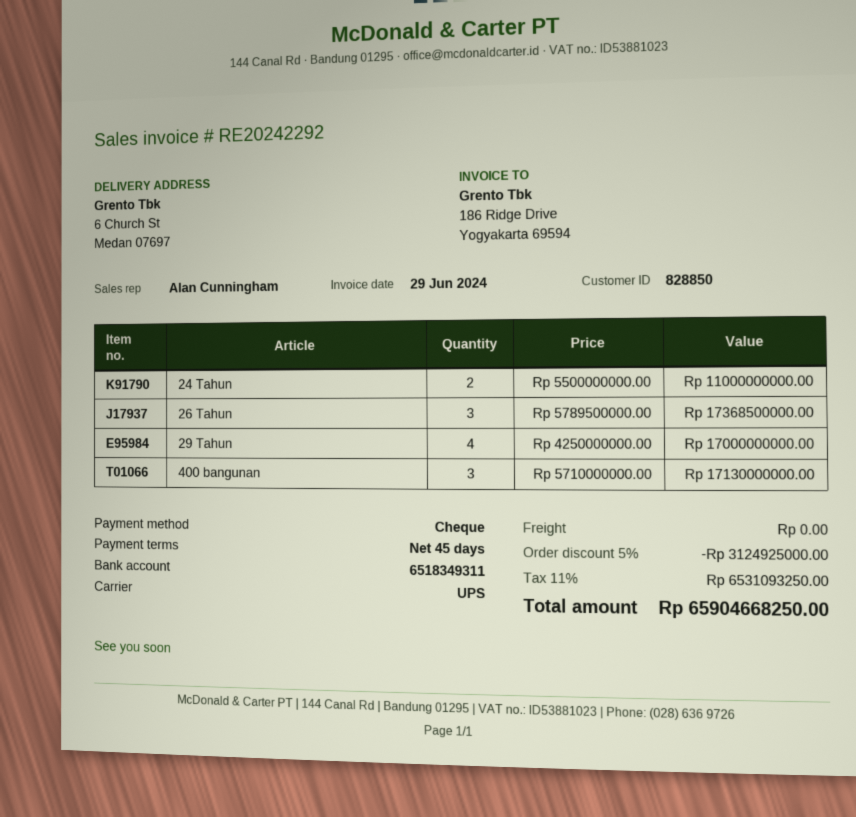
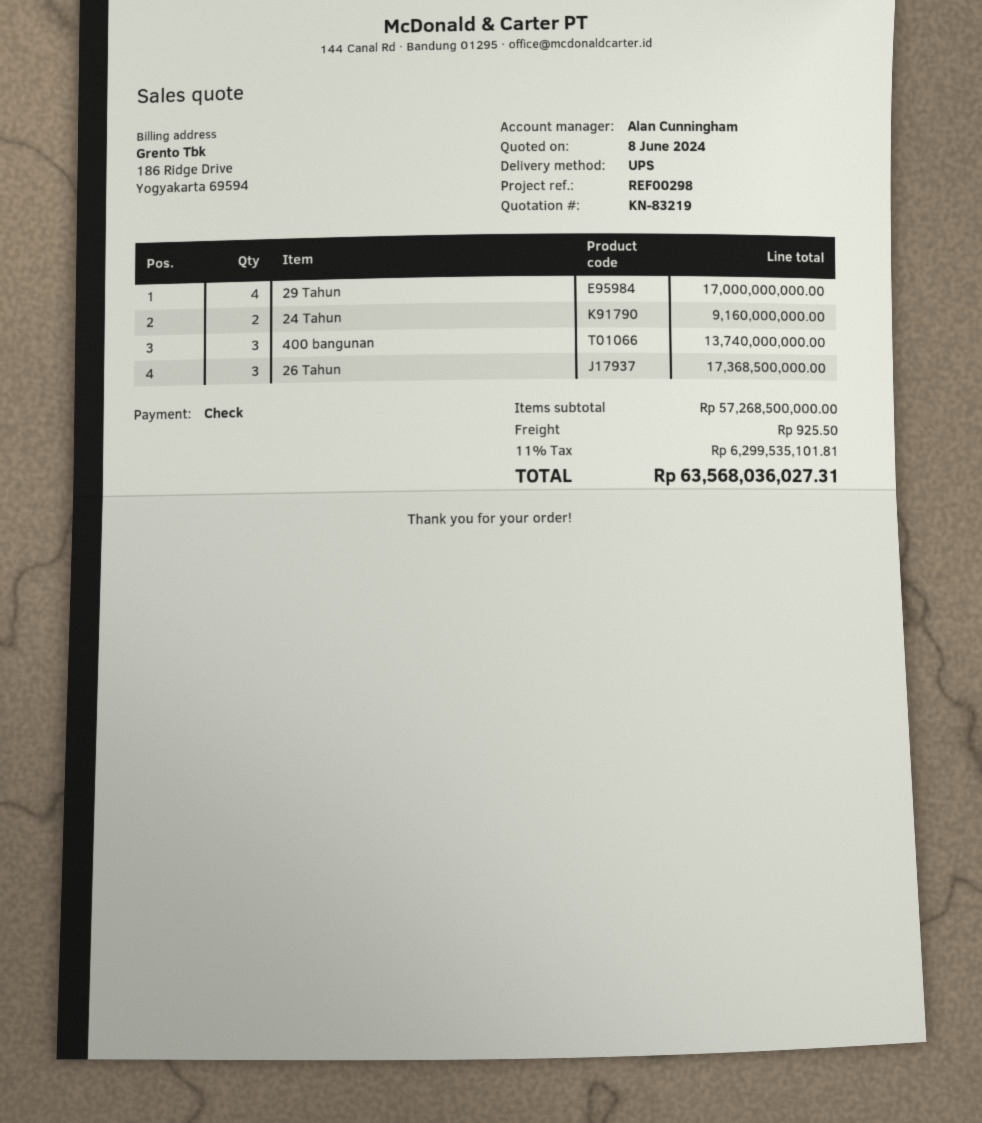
24 Tahun: 2 for 11000000000.00 -> 2 for 9160000000.00
400 bangunan: 3 for 17130000000.00 -> 3 for 13740000000.00
discount: 5% = 3124925000.00 -> none
shipping: 0.00 -> 925.50
tax: 11% = 6531093250.00 -> 11% = 6299535101.81
total: 65904668250.00 -> 63568036027.31

